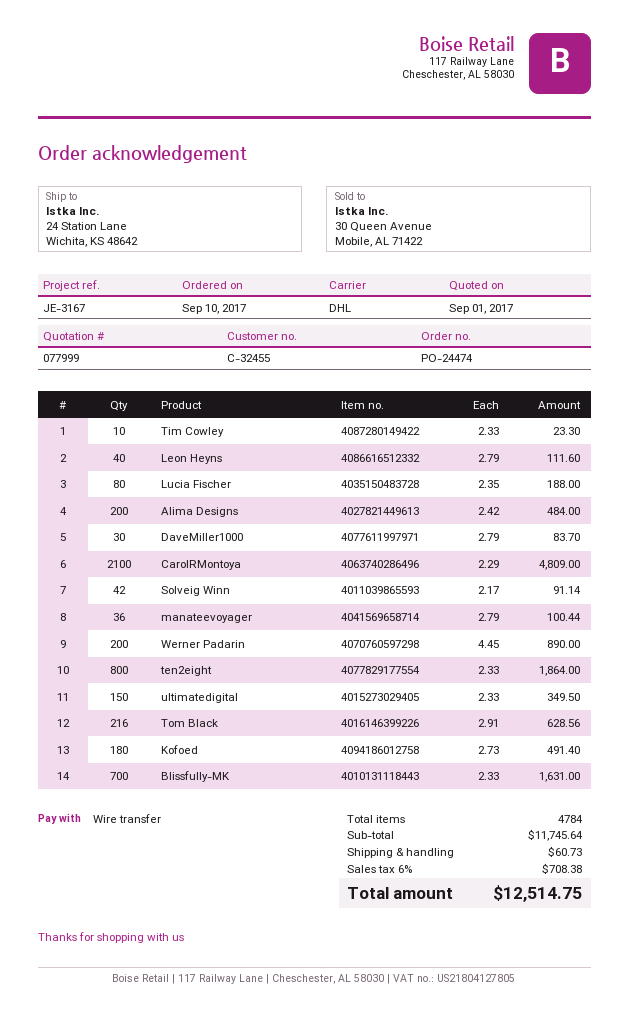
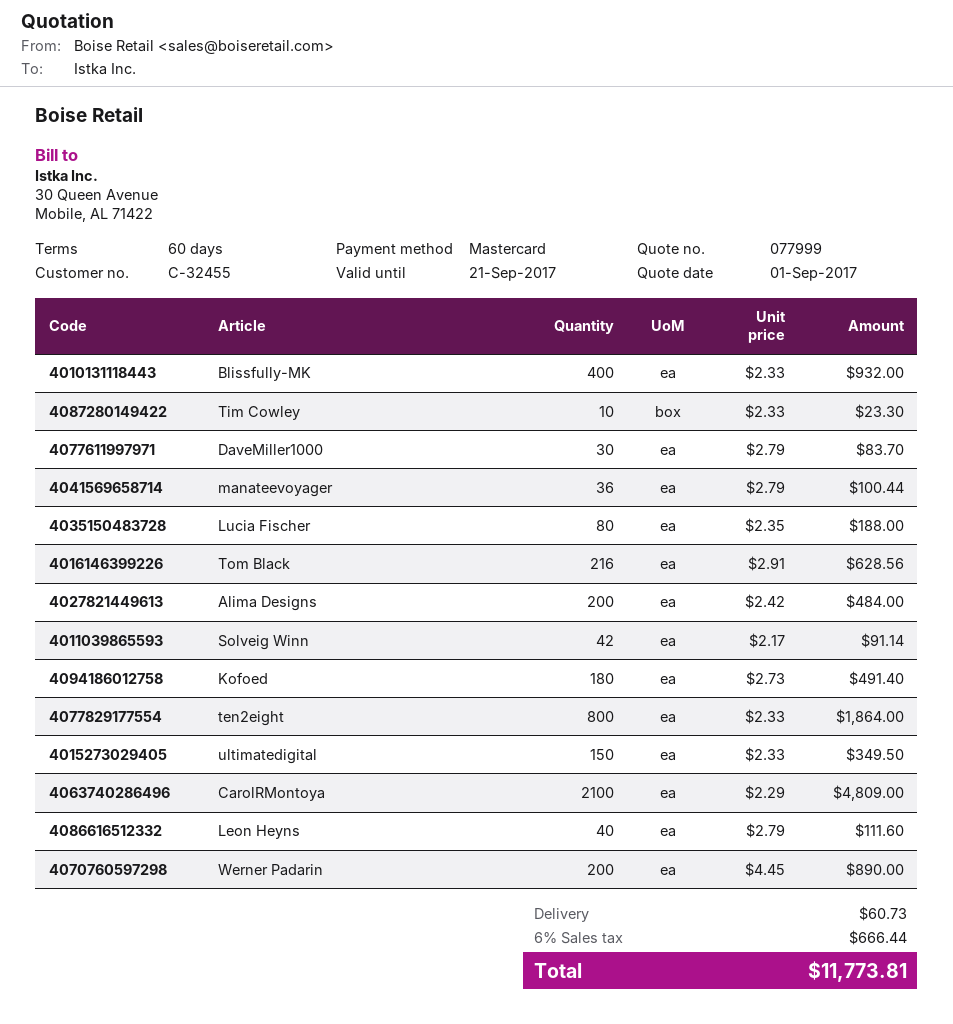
payment method: bank transfer -> Mastercard
Blissfully-MK: 700 x 2.33 = 1631.00 -> 400 x 2.33 = 932.00
tax: 6% = 708.38 -> 6% = 666.44
total: 12514.75 -> 11773.81

